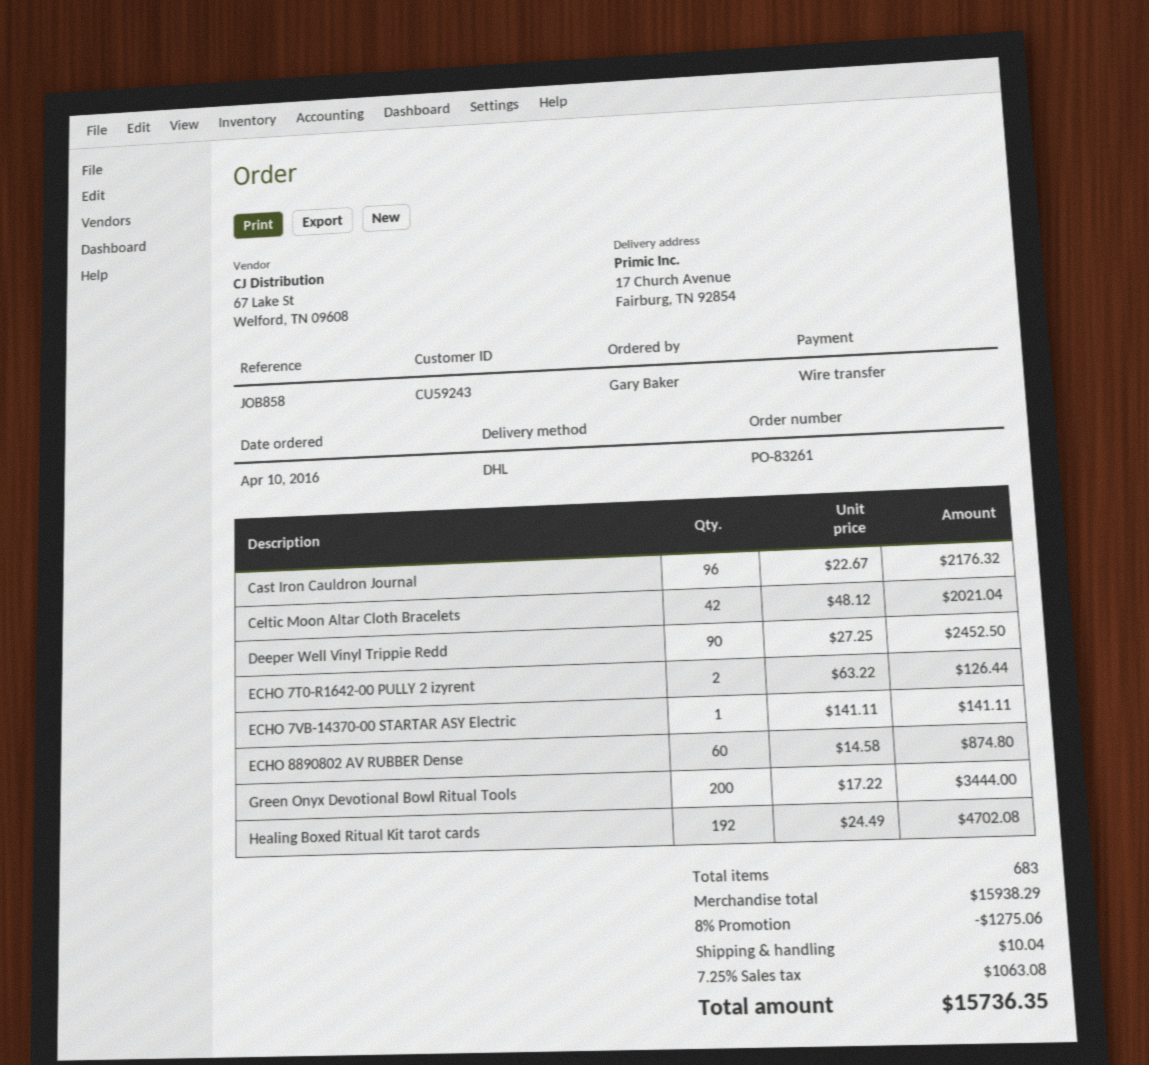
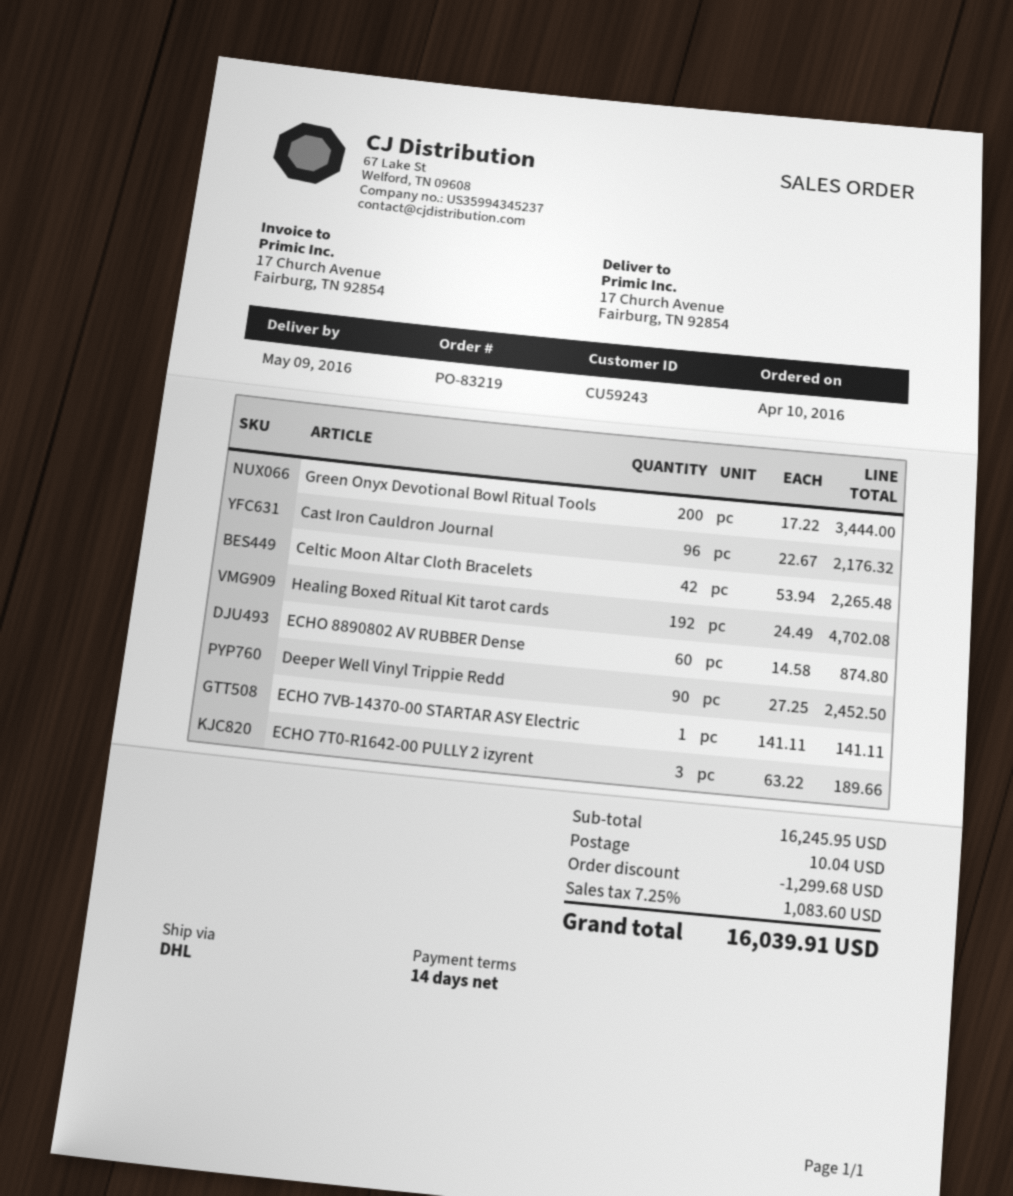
order number: PO-83261 -> PO-83219
Celtic Moon Altar Cloth Bracelets: 42 x 48.12 = 2021.04 -> 42 x 53.94 = 2265.48
ECHO 7T0-R1642-00 PULLY 2 izyrent: 2 x 63.22 = 126.44 -> 3 x 63.22 = 189.66
subtotal: 15938.29 -> 16245.95
discount: 1275.06 -> 1299.68
tax: 7.25% = 1063.08 -> 7.25% = 1083.60
total: 15736.35 -> 16039.91

